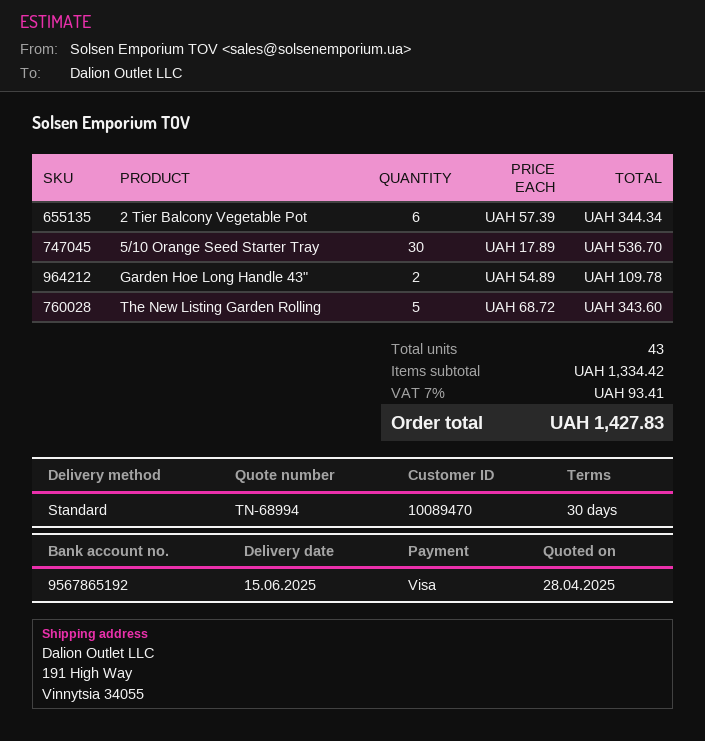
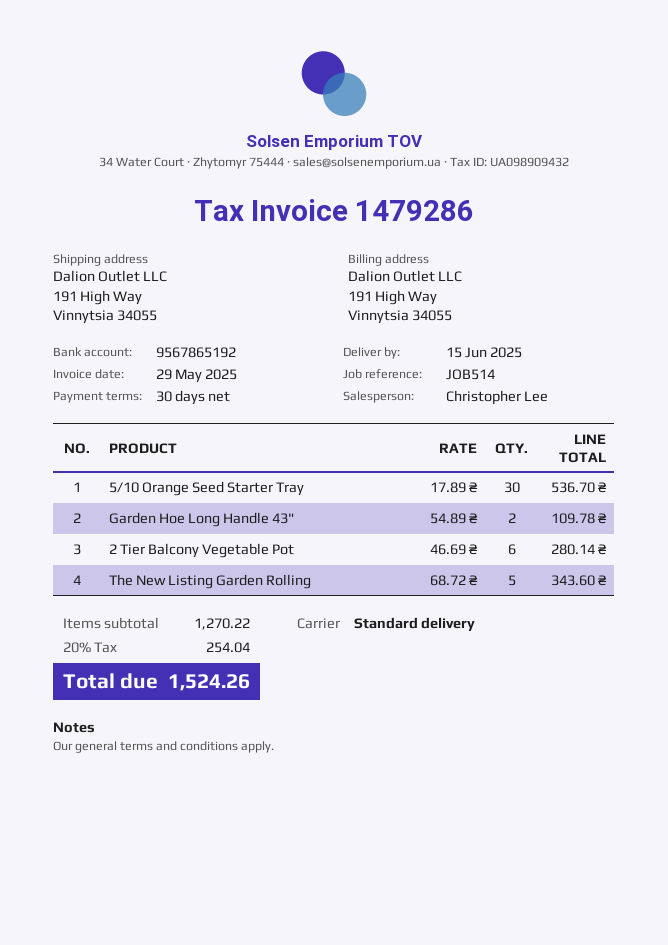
2 Tier Balcony Vegetable Pot: 6 x 57.39 = 344.34 -> 6 x 46.69 = 280.14
subtotal: 1334.42 -> 1270.22
tax: 7% = 93.41 -> 20% = 254.04
total: 1427.83 -> 1524.26

